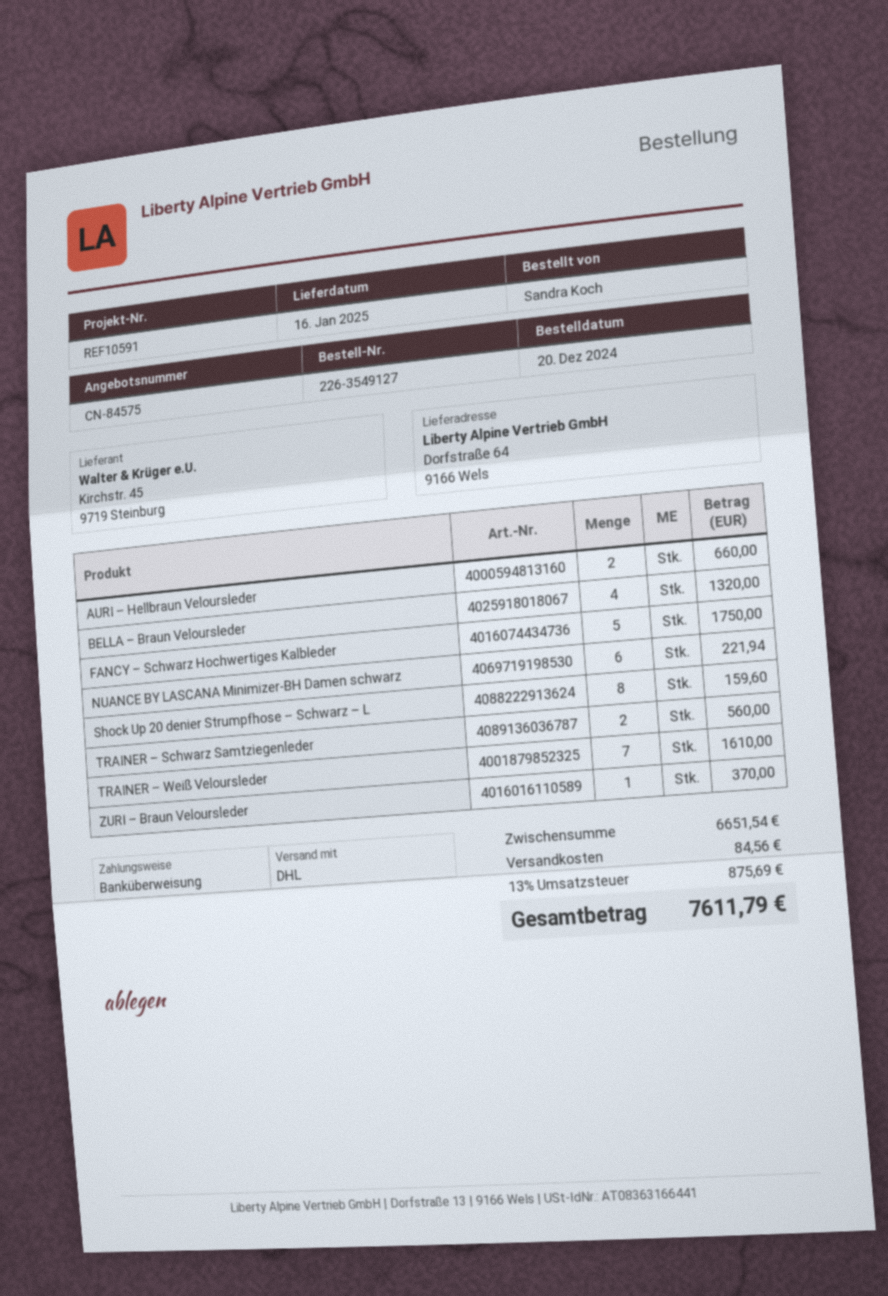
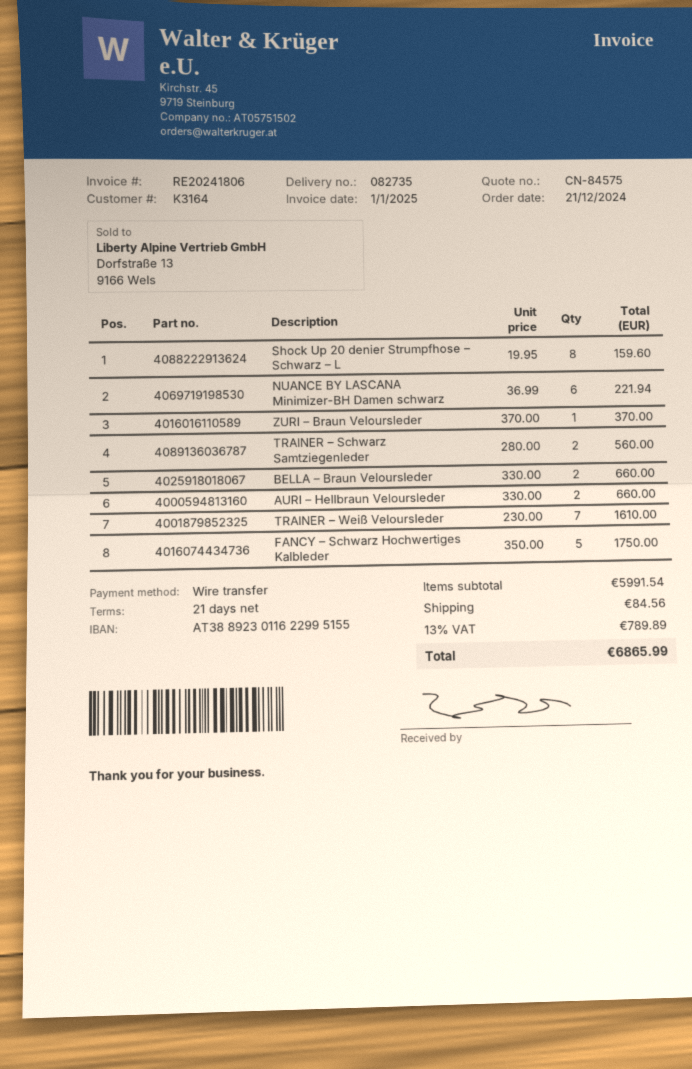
order date: 2024-12-20 -> 2024-12-21
BELLA – Braun Veloursleder: 4 for 1320.00 -> 2 for 660.00
subtotal: 6651.54 -> 5991.54
tax: 13% = 875.69 -> 13% = 789.89
total: 7611.79 -> 6865.99

